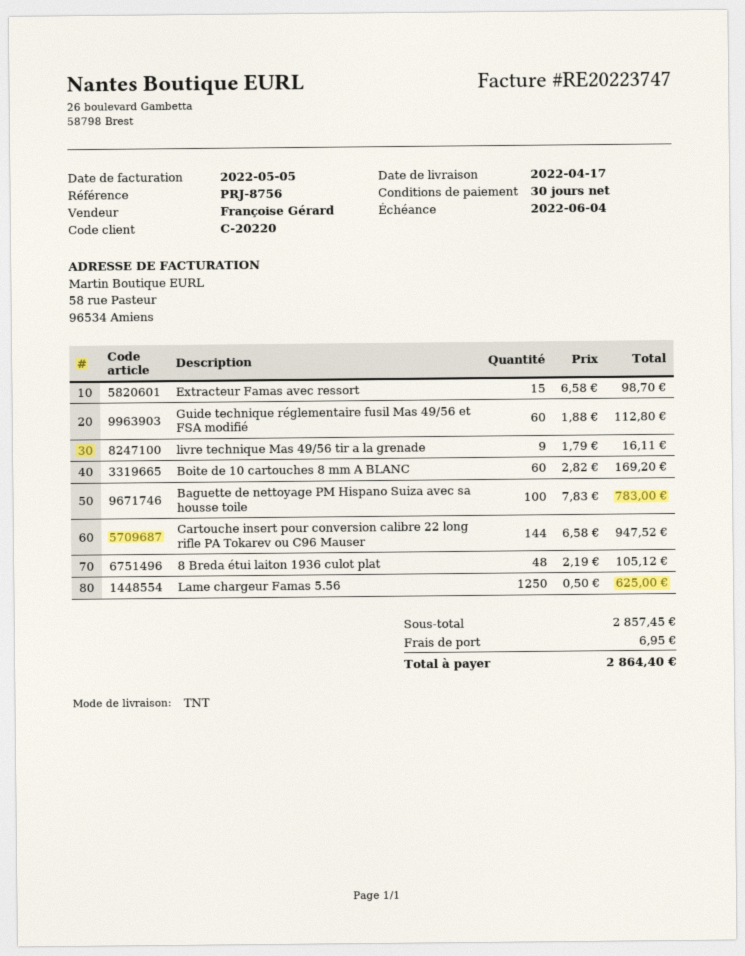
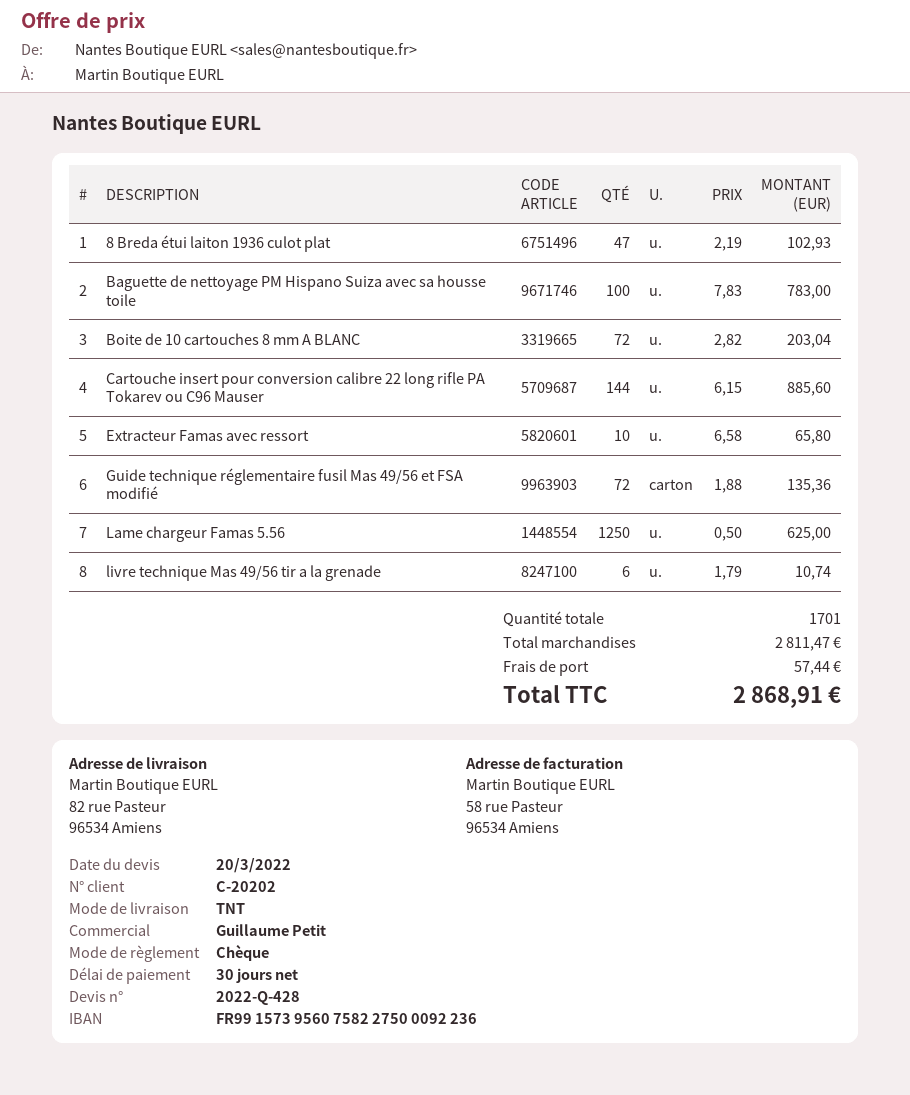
customer number: C-20220 -> C-20202
sales rep: Françoise Gérard -> Guillaume Petit
Extracteur Famas avec ressort: 15 x 6.58 = 98.70 -> 10 x 6.58 = 65.80
Guide technique réglementaire fusil Mas 49/56 et FSA modifié: 60 x 1.88 = 112.80 -> 72 x 1.88 = 135.36
livre technique Mas 49/56 tir a la grenade: 9 x 1.79 = 16.11 -> 6 x 1.79 = 10.74
Boite de 10 cartouches 8 mm A BLANC: 60 x 2.82 = 169.20 -> 72 x 2.82 = 203.04
Cartouche insert pour conversion calibre 22 long rifle PA Tokarev ou C96 Mauser: 144 x 6.58 = 947.52 -> 144 x 6.15 = 885.60
8 Breda étui laiton 1936 culot plat: 48 x 2.19 = 105.12 -> 47 x 2.19 = 102.93
subtotal: 2857.45 -> 2811.47
shipping: 6.95 -> 57.44
total: 2864.40 -> 2868.91

